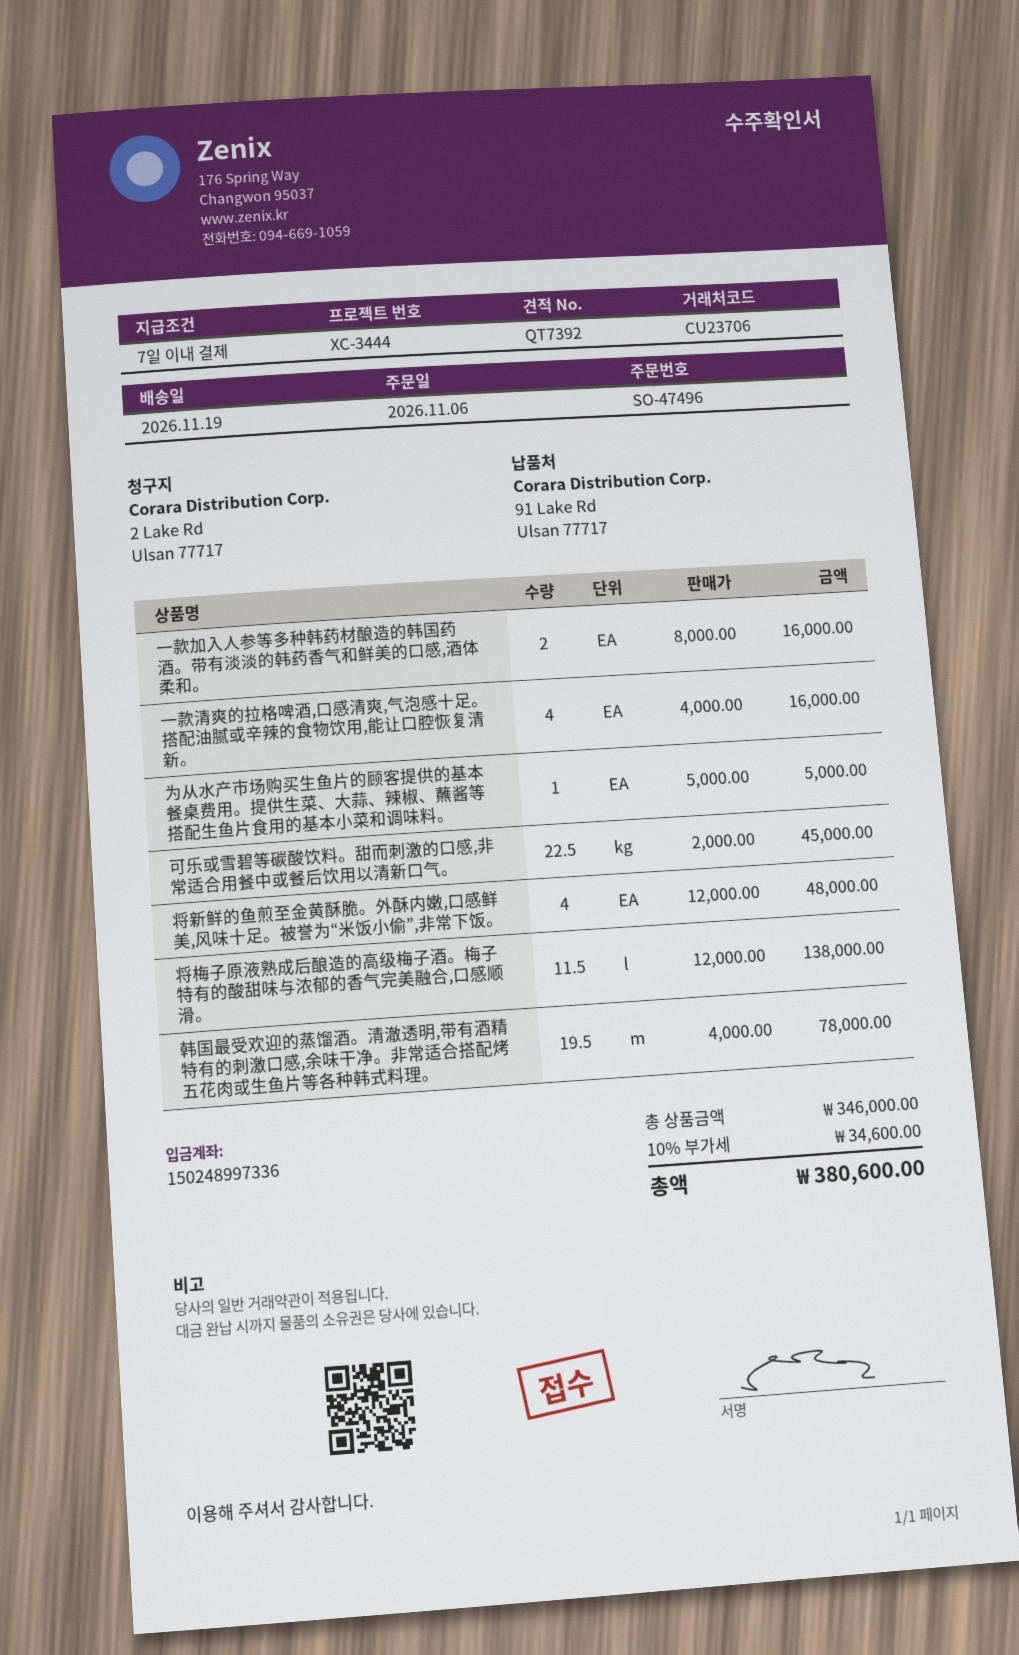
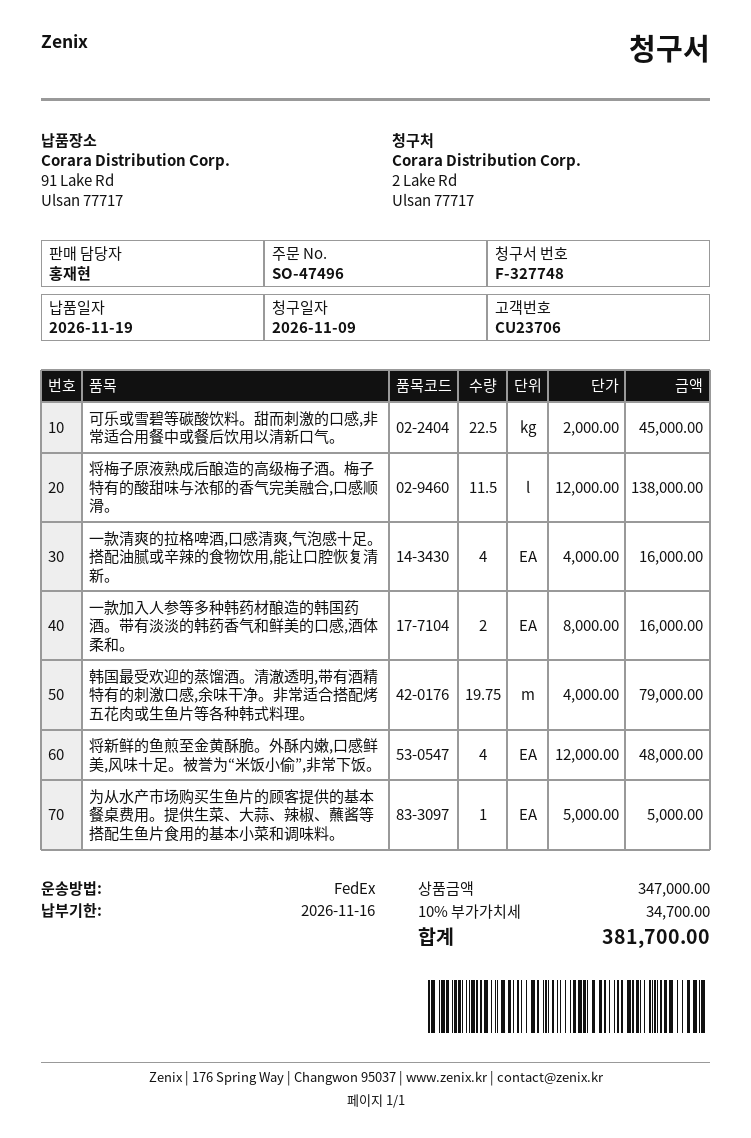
韩国最受欢迎的蒸馏酒。清澈透明,带有酒精特有的刺激口感,余味干净。非常适合搭配烤五花肉或生鱼片等各种韩式料理。: 19.5 x 4000.00 = 78000.00 -> 19.75 x 4000.00 = 79000.00
subtotal: 346000.00 -> 347000.00
tax: 10% = 34600.00 -> 10% = 34700.00
total: 380600.00 -> 381700.00

